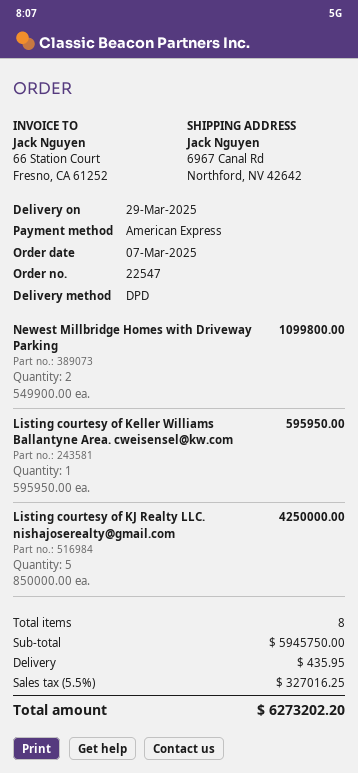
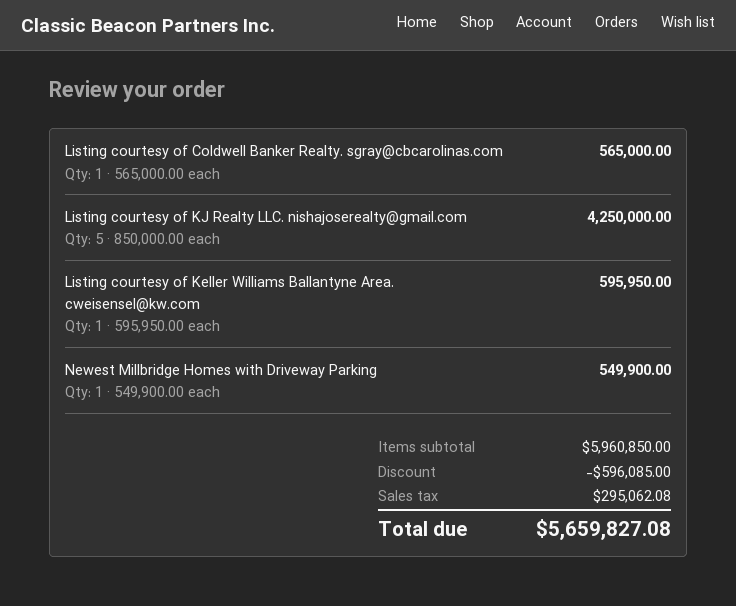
Newest Millbridge Homes with Driveway Parking: 2 x 549900.00 = 1099800.00 -> 1 x 549900.00 = 549900.00
Listing courtesy of Coldwell Banker Realty. sgray@cbcarolinas.com: none -> 1 x 565000.00 = 565000.00
subtotal: 5945750.00 -> 5960850.00
discount: none -> 596085.00
shipping: 435.95 -> none
tax: 327016.25 -> 295062.08
total: 6273202.20 -> 5659827.08

